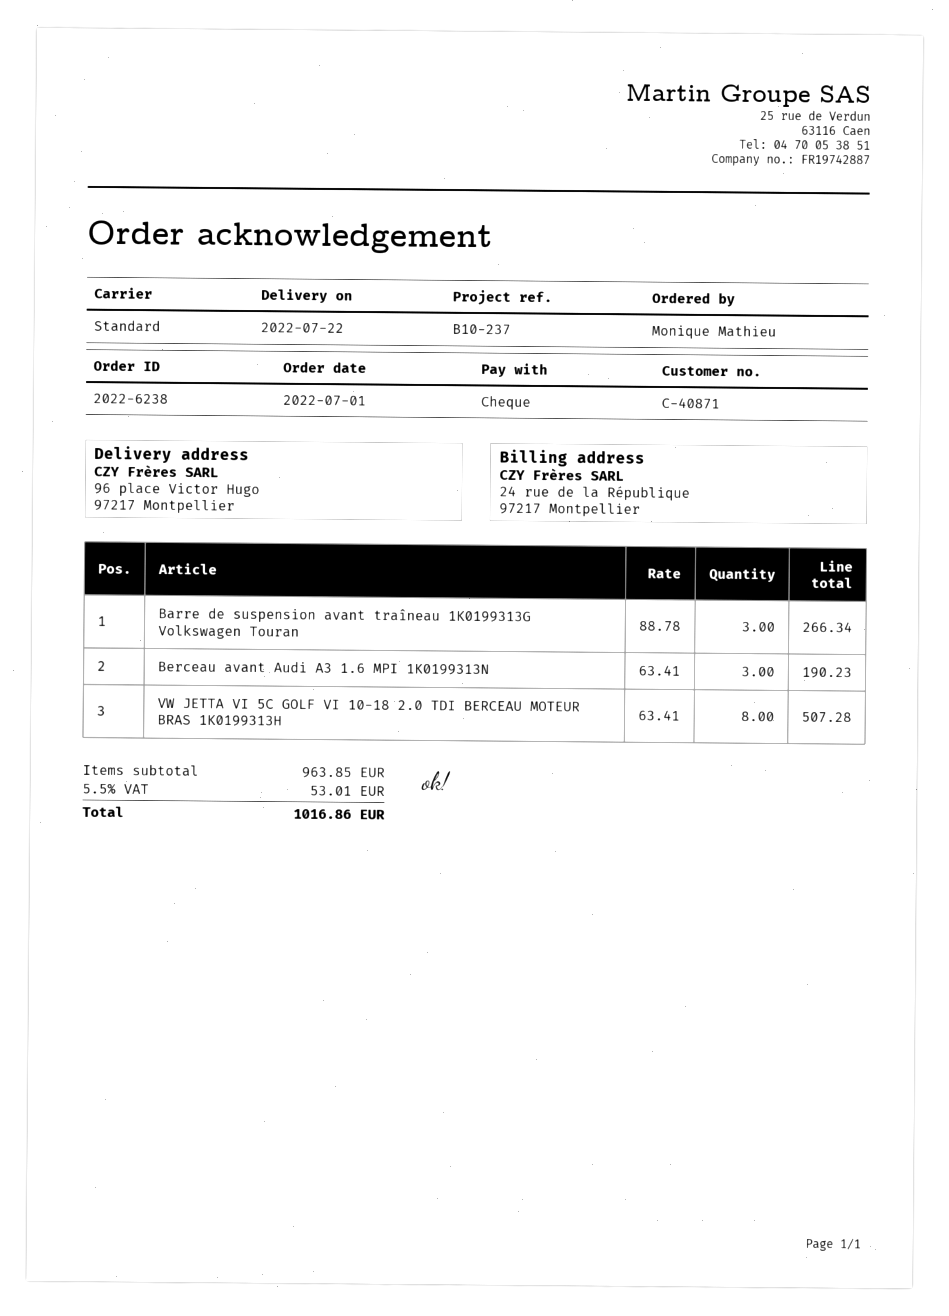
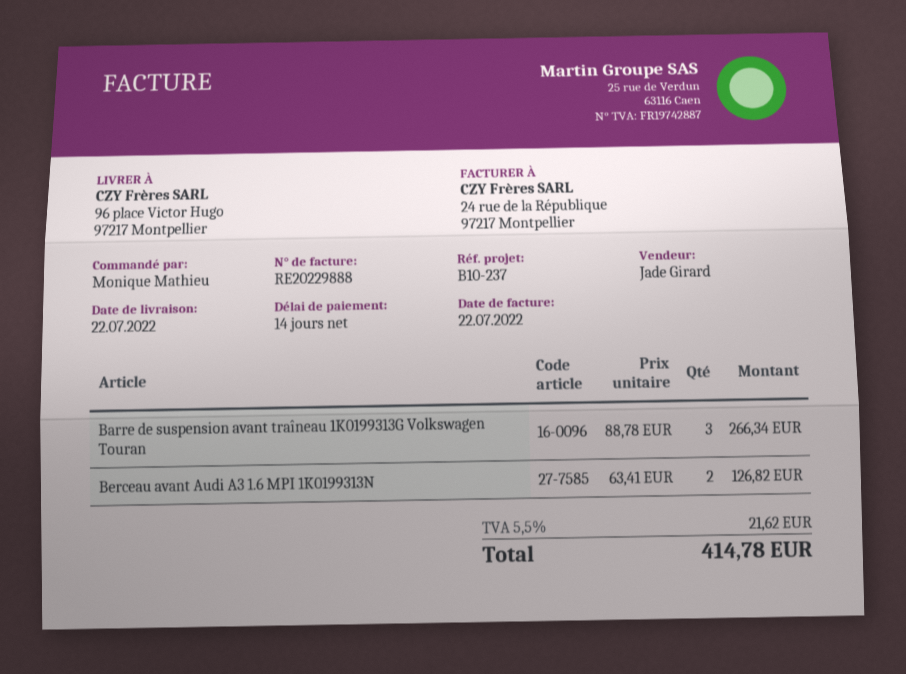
Berceau avant Audi A3 1.6 MPI 1K0199313N: 3 x 63.41 = 190.23 -> 2 x 63.41 = 126.82
VW JETTA VI 5C GOLF VI 10-18 2.0 TDI BERCEAU MOTEUR BRAS 1K0199313H: 8 x 63.41 = 507.28 -> none
tax: 5.5% = 53.01 -> 5.5% = 21.62
total: 1016.86 -> 414.78

